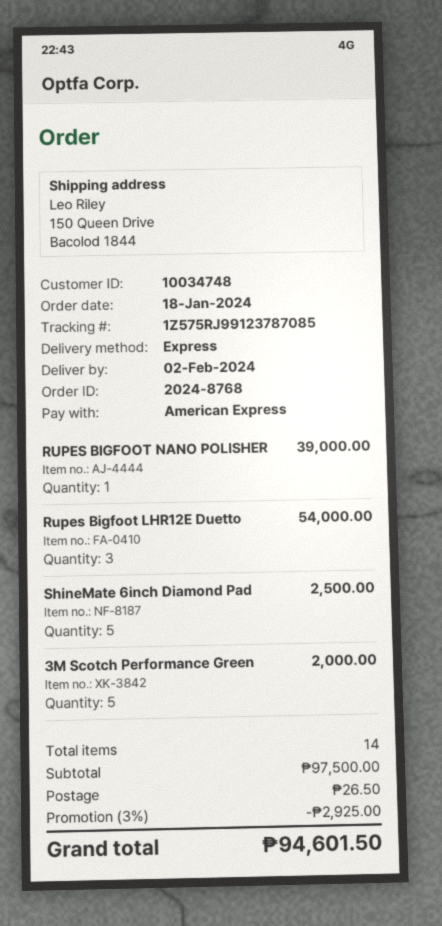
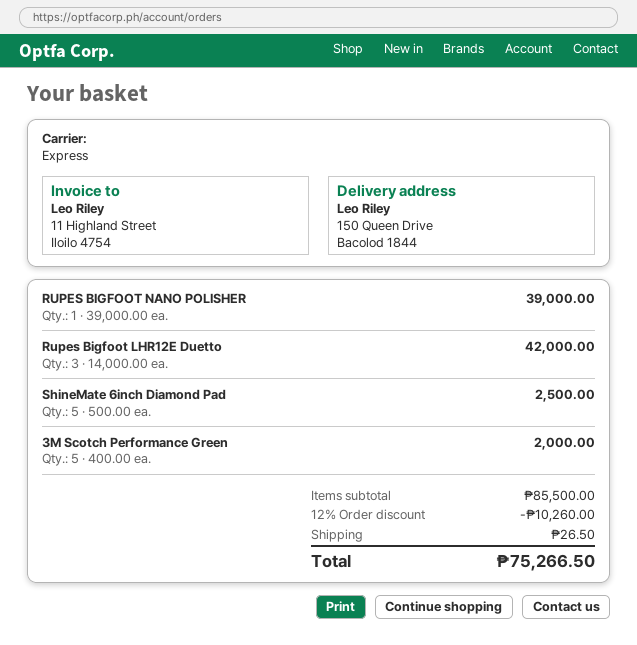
Rupes Bigfoot LHR12E Duetto: 3 for 54000.00 -> 3 for 42000.00
subtotal: 97500.00 -> 85500.00
discount: 3% = 2925.00 -> 12% = 10260.00
total: 94601.50 -> 75266.50

